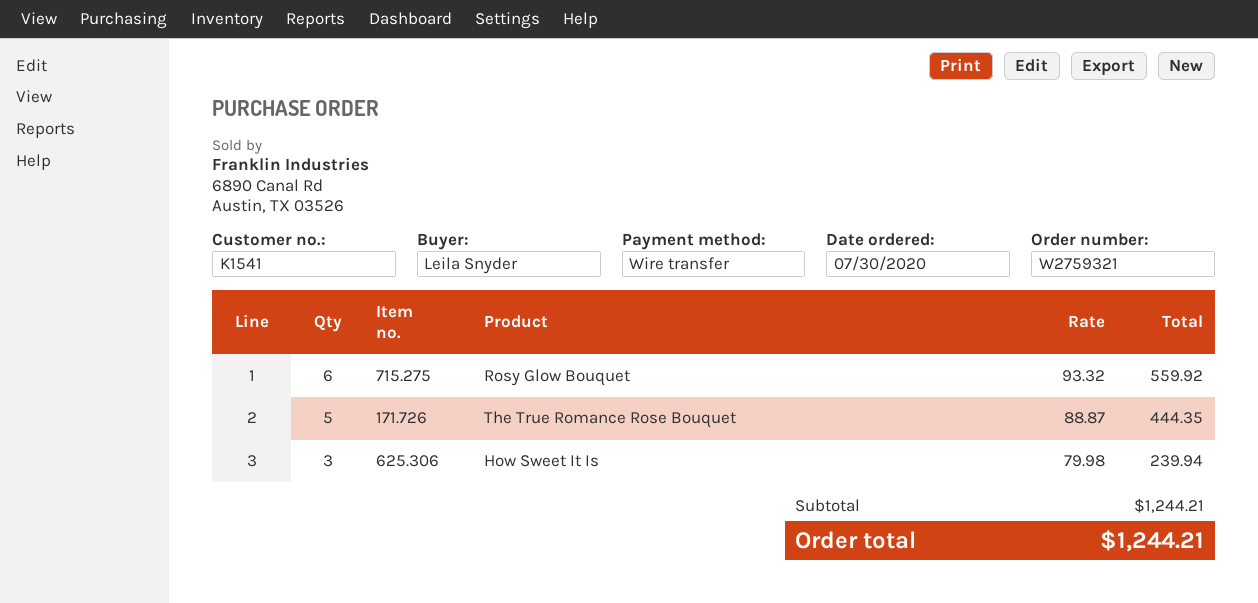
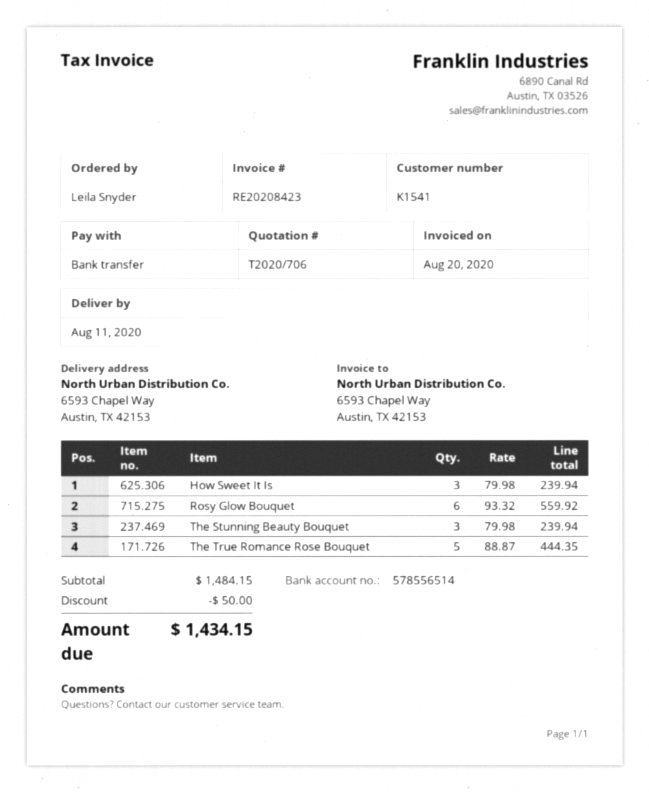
The Stunning Beauty Bouquet: none -> 3 x 79.98 = 239.94
subtotal: 1244.21 -> 1484.15
discount: none -> 50.00
total: 1244.21 -> 1434.15

